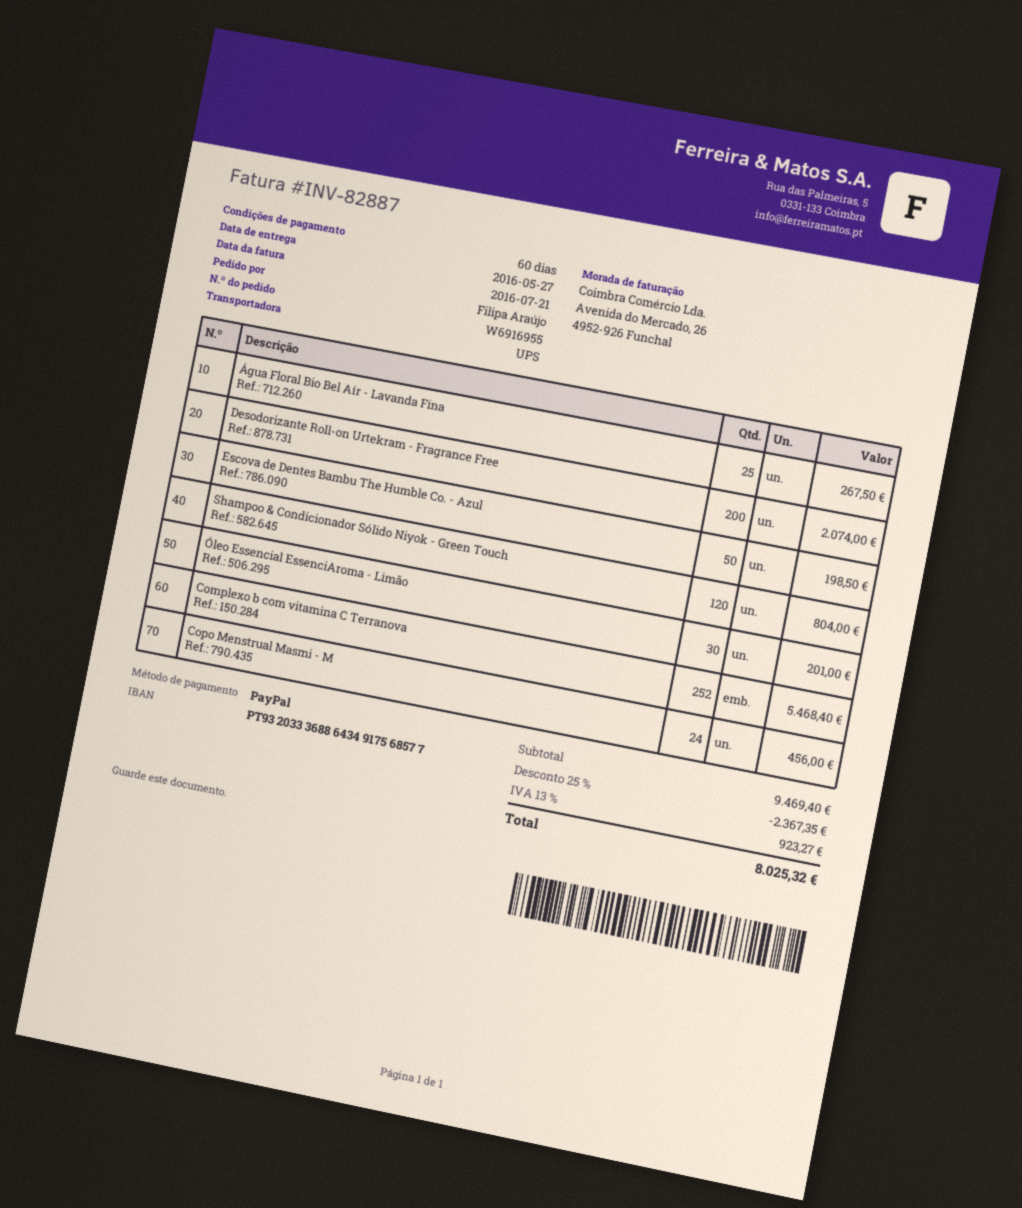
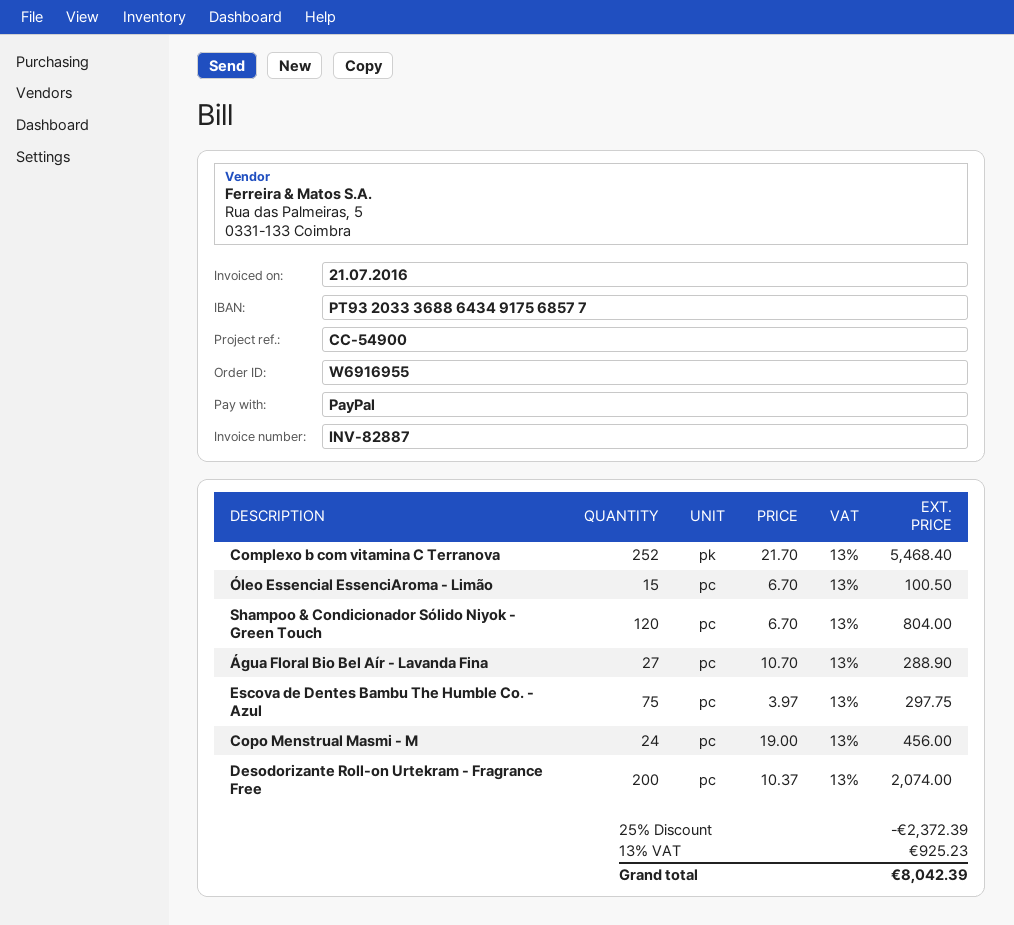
Água Floral Bio Bel Aír - Lavanda Fina: 25 for 267.50 -> 27 for 288.90
Escova de Dentes Bambu The Humble Co. - Azul: 50 for 198.50 -> 75 for 297.75
Óleo Essencial EssenciAroma - Limão: 30 for 201.00 -> 15 for 100.50
discount: 25% = 2367.35 -> 25% = 2372.39
tax: 13% = 923.27 -> 13% = 925.23
total: 8025.32 -> 8042.39

